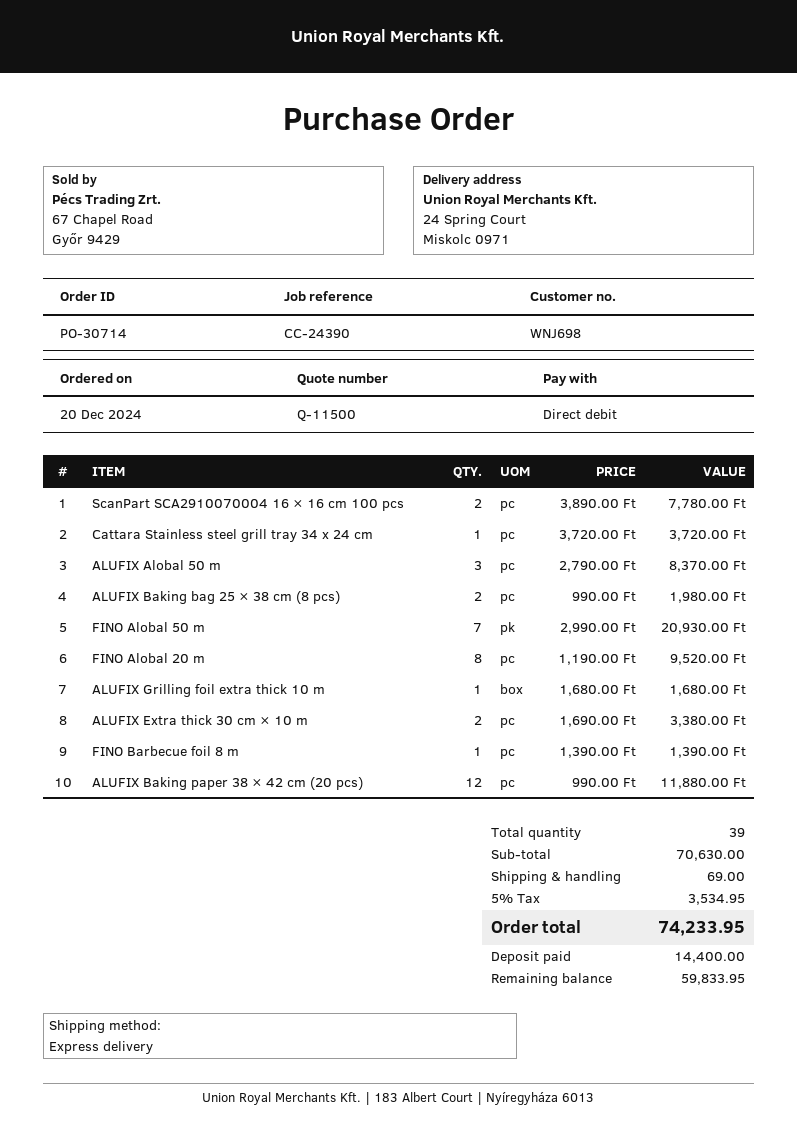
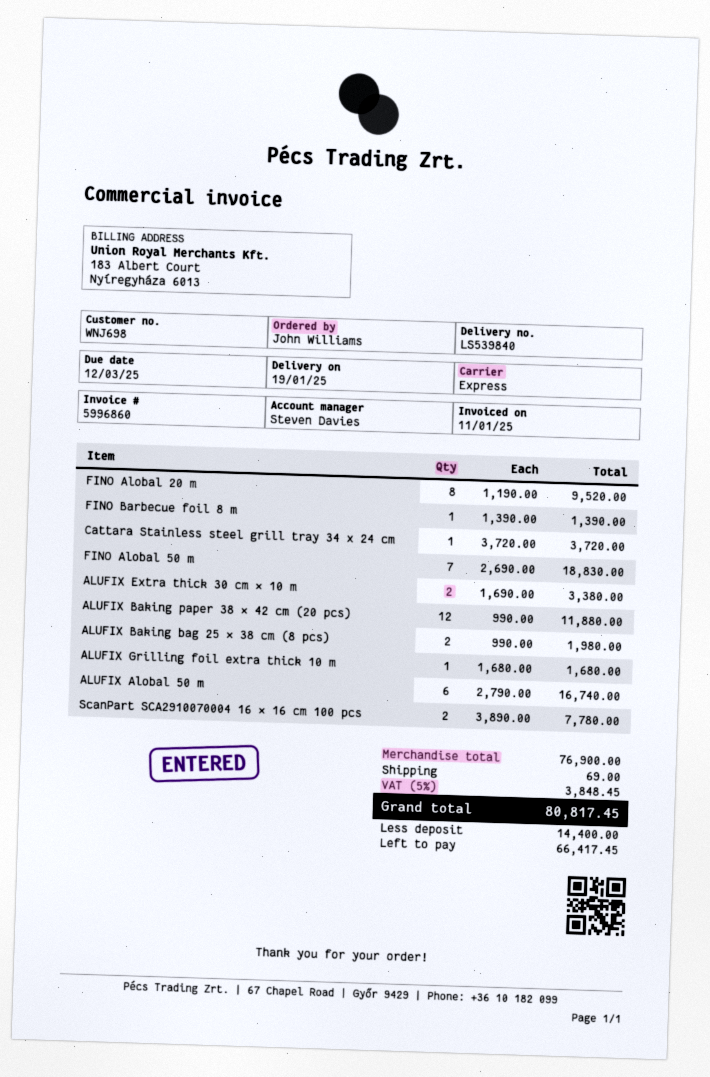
ALUFIX Alobal 50 m: 3 x 2790.00 = 8370.00 -> 6 x 2790.00 = 16740.00
FINO Alobal 50 m: 7 x 2990.00 = 20930.00 -> 7 x 2690.00 = 18830.00
subtotal: 70630.00 -> 76900.00
tax: 5% = 3534.95 -> 5% = 3848.45
total: 74233.95 -> 80817.45
balance: 59833.95 -> 66417.45

